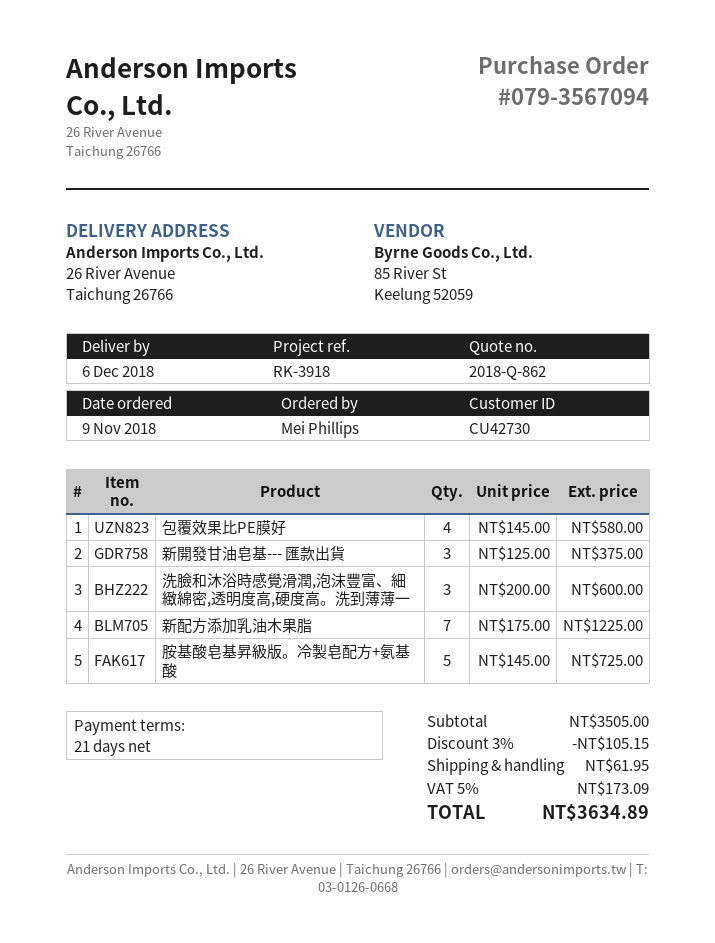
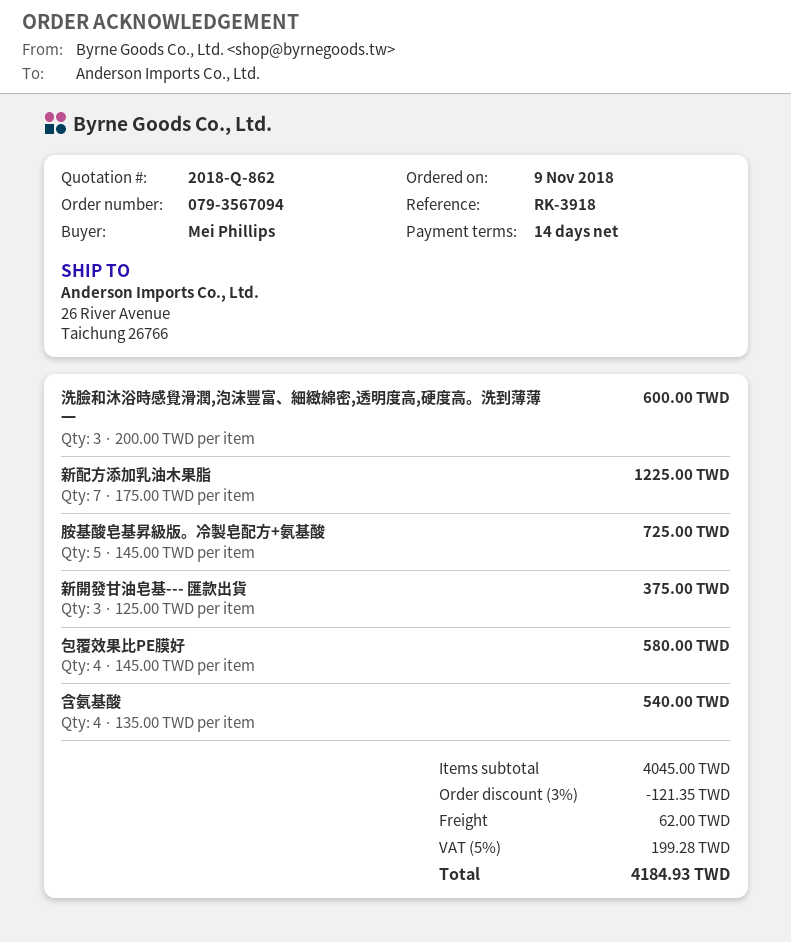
payment terms: 21 days -> 14 days
含氨基酸: none -> 4 x 135.00 = 540.00
subtotal: 3505.00 -> 4045.00
discount: 3% = 105.15 -> 3% = 121.35
shipping: 61.95 -> 62.00
tax: 5% = 173.09 -> 5% = 199.28
total: 3634.89 -> 4184.93

